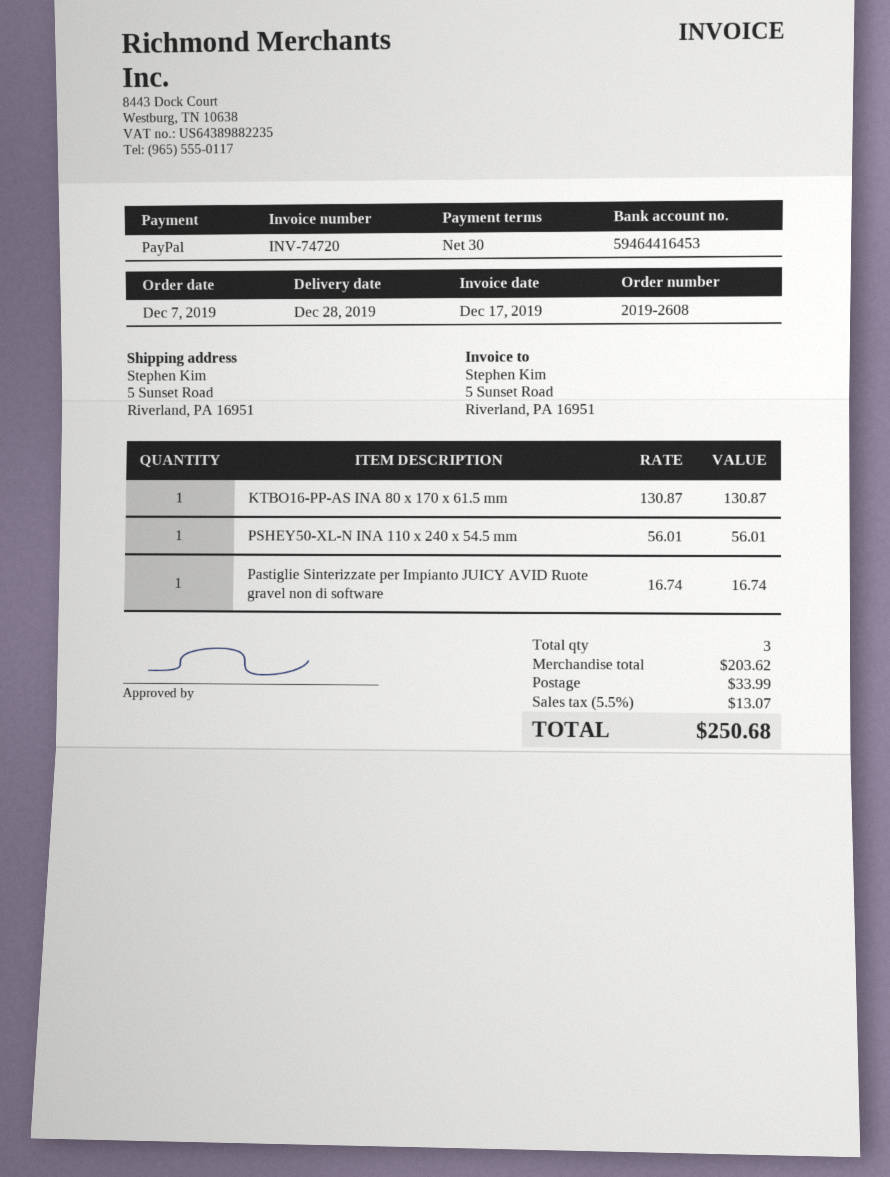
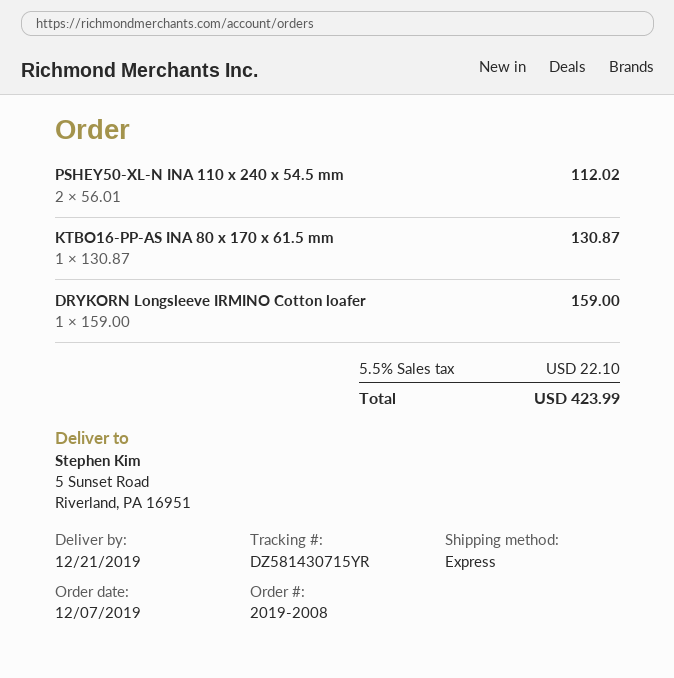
order number: 2019-2608 -> 2019-2008
delivery date: 2019-12-28 -> 2019-12-21
PSHEY50-XL-N INA 110 x 240 x 54.5 mm: 1 x 56.01 = 56.01 -> 2 x 56.01 = 112.02
Pastiglie Sinterizzate per Impianto JUICY AVID Ruote gravel non di software: 1 x 16.74 = 16.74 -> none
DRYKORN Longsleeve IRMINO Cotton loafer: none -> 1 x 159.00 = 159.00
shipping: 33.99 -> none
tax: 5.5% = 13.07 -> 5.5% = 22.10
total: 250.68 -> 423.99

